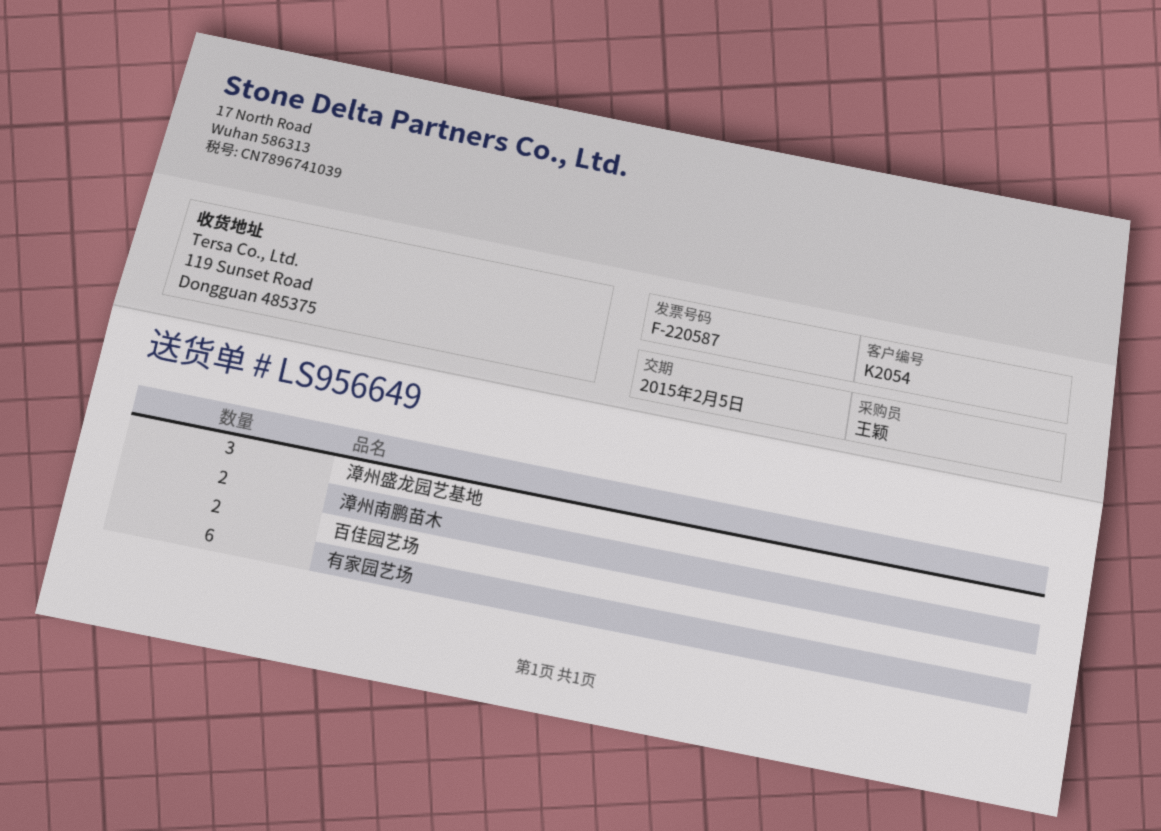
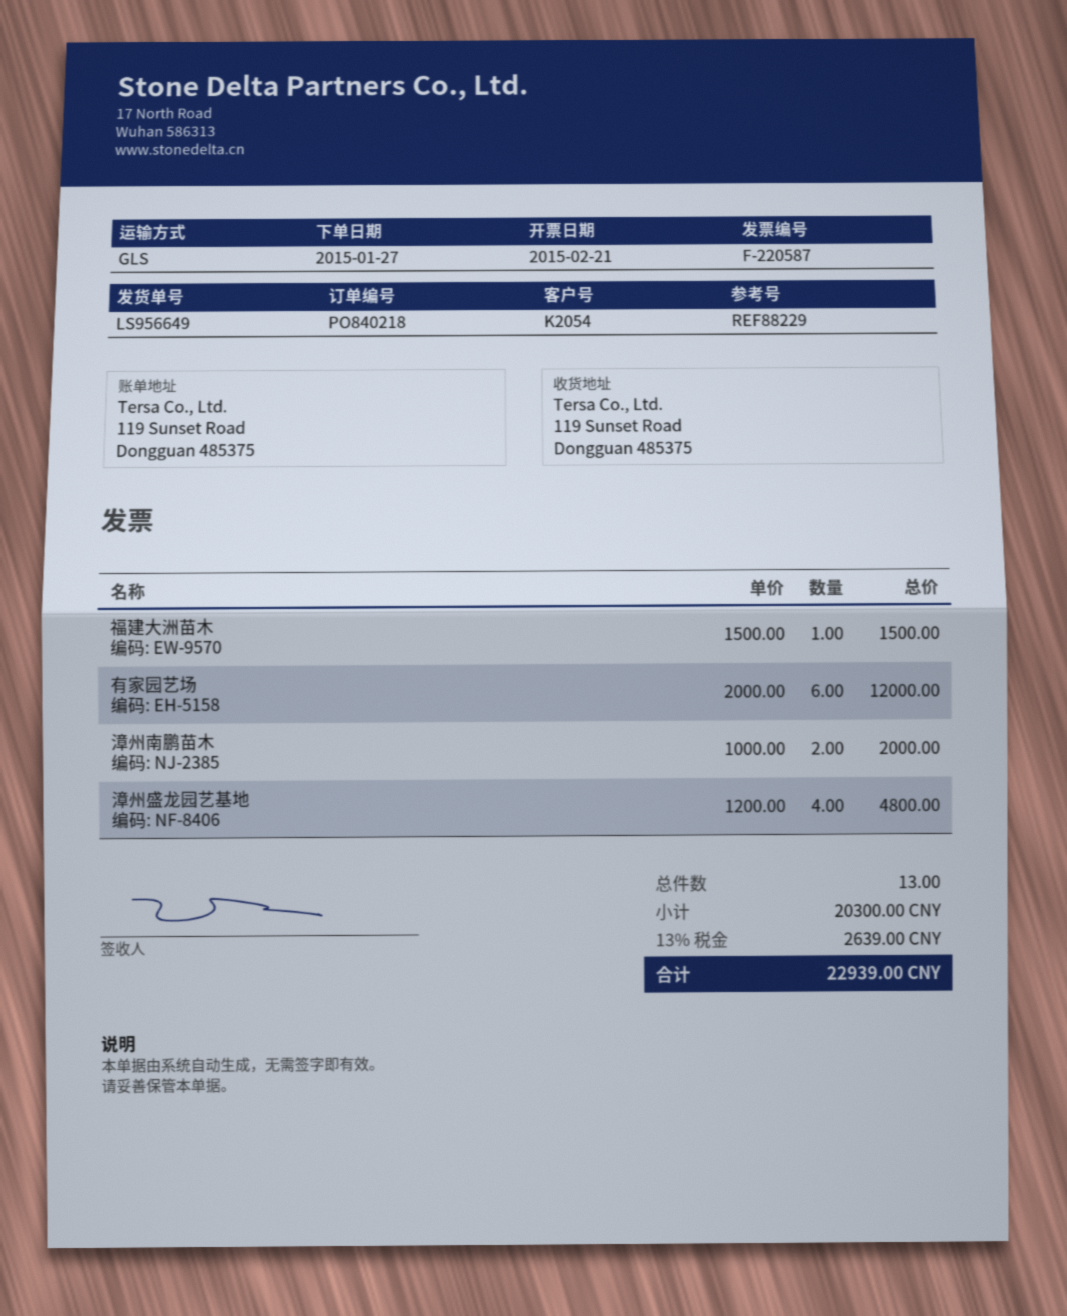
漳州盛龙园艺基地: 3 -> 4
百佳园艺场: 2 -> none
福建大洲苗木: none -> 1

